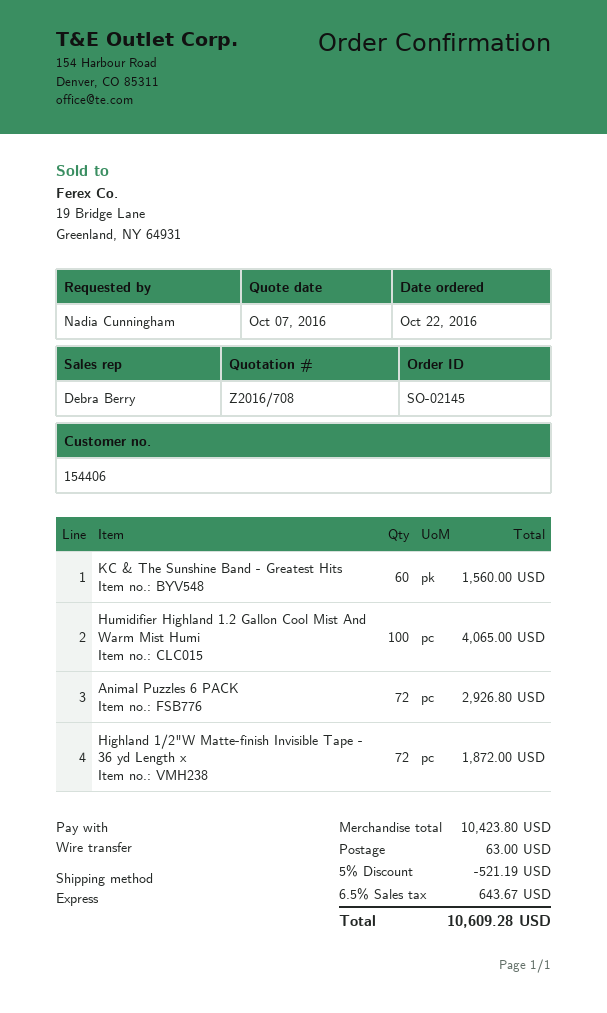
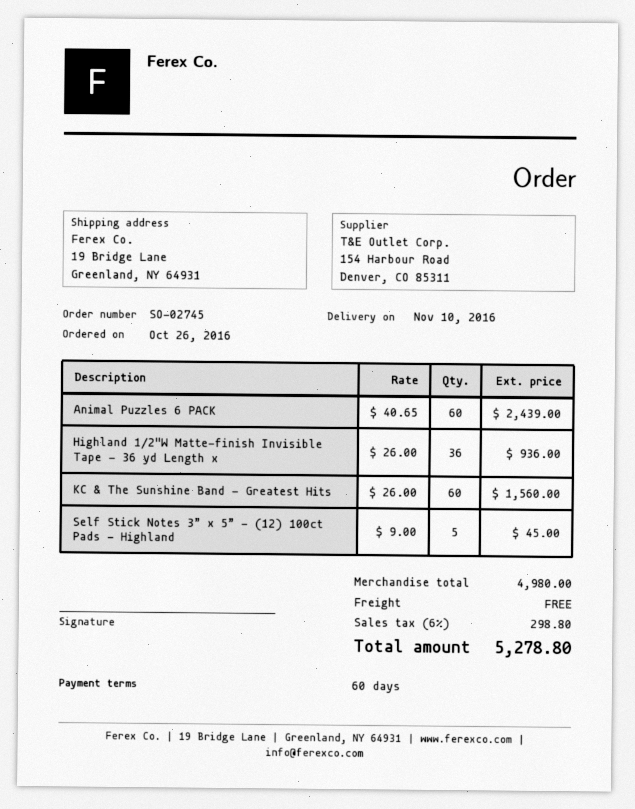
order number: SO-02145 -> SO-02745
order date: 2016-10-22 -> 2016-10-26
Humidifier Highland 1.2 Gallon Cool Mist And Warm Mist Humi: 100 for 4065.00 -> none
Animal Puzzles 6 PACK: 72 for 2926.80 -> 60 for 2439.00
Highland 1/2"W Matte-finish Invisible Tape - 36 yd Length x: 72 for 1872.00 -> 36 for 936.00
Self Stick Notes 3” x 5” - (12) 100ct Pads - Highland: none -> 5 for 45.00
subtotal: 10423.80 -> 4980.00
discount: 5% = 521.19 -> none
shipping: 63.00 -> 0.00
tax: 6.5% = 643.67 -> 6% = 298.80
total: 10609.28 -> 5278.80

